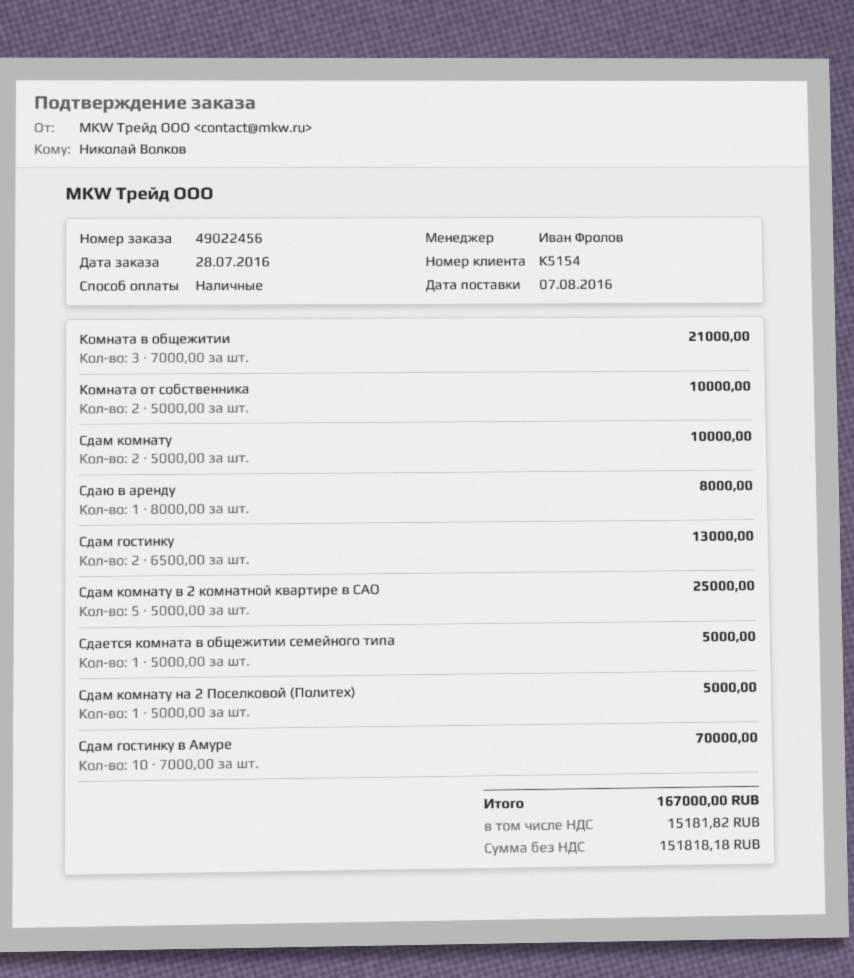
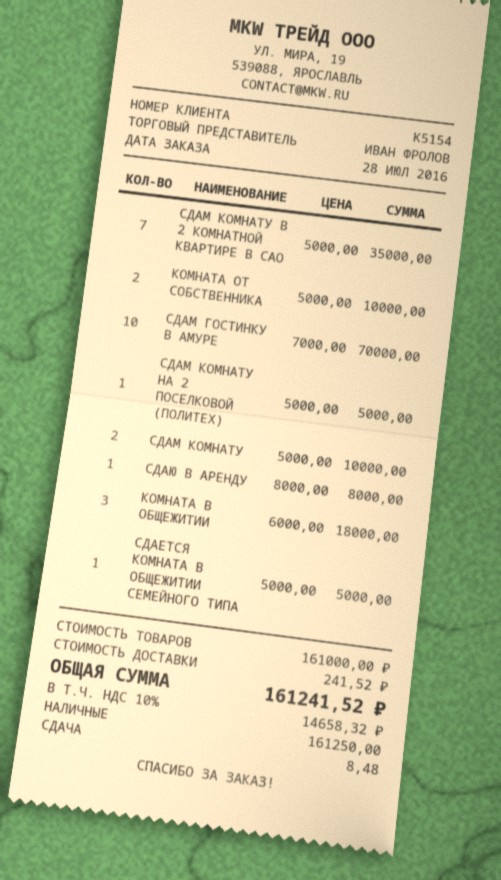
Комната в общежитии: 3 x 7000.00 = 21000.00 -> 3 x 6000.00 = 18000.00
Сдам гостинку: 2 x 6500.00 = 13000.00 -> none
Сдам комнату в 2 комнатной квартире в САО: 5 x 5000.00 = 25000.00 -> 7 x 5000.00 = 35000.00
shipping: none -> 241.52
tax: 15181.82 -> 14658.32
total: 167000.00 -> 161241.52

